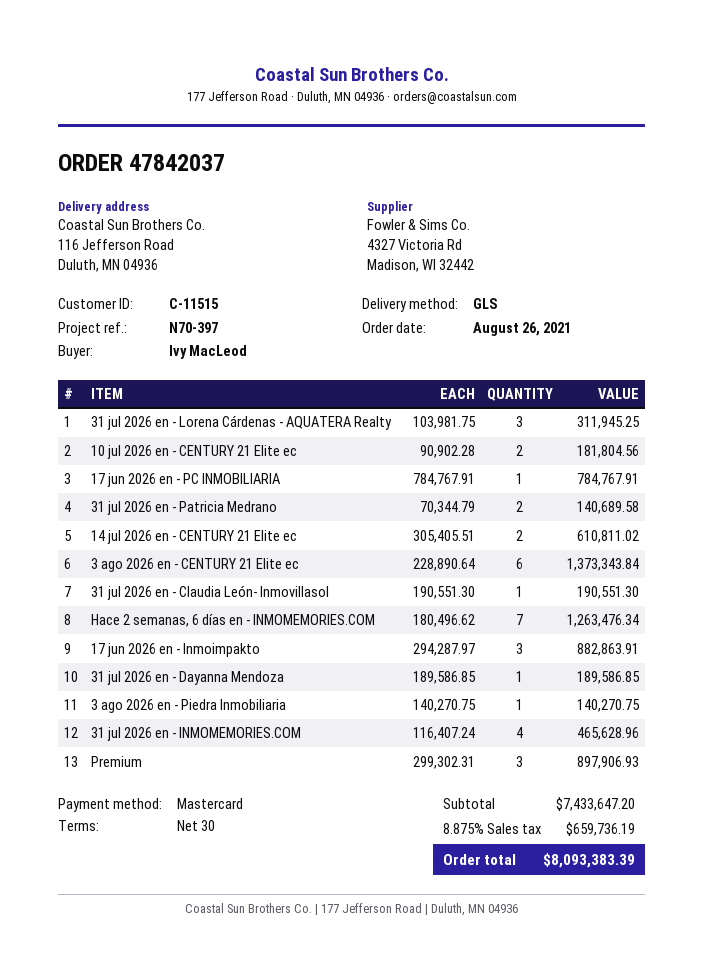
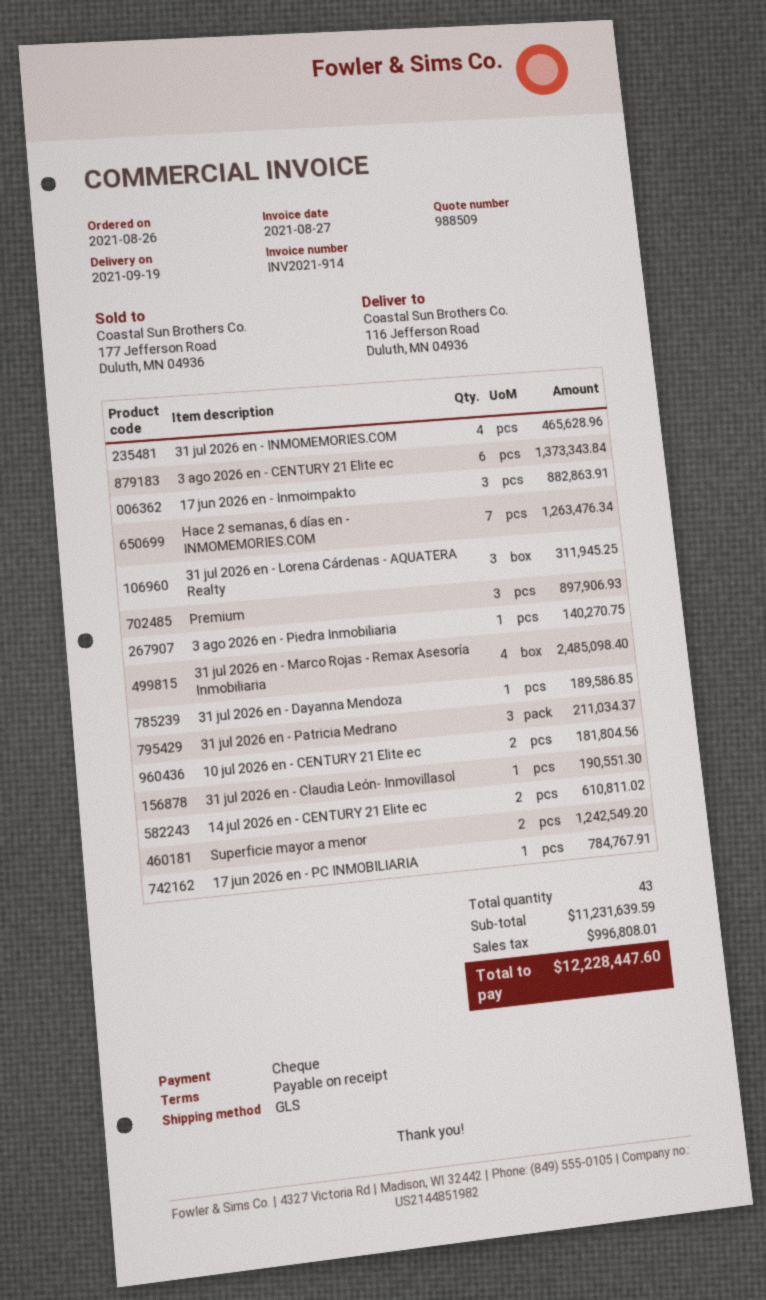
payment terms: 30 days -> on receipt
payment method: Mastercard -> cheque
31 jul 2026 en - Patricia Medrano: 2 for 140689.58 -> 3 for 211034.37
31 jul 2026 en - Marco Rojas - Remax Asesoría Inmobiliaria: none -> 4 for 2485098.40
Superficie mayor a menor: none -> 2 for 1242549.20
subtotal: 7433647.20 -> 11231639.59
tax: 659736.19 -> 996808.01
total: 8093383.39 -> 12228447.60

